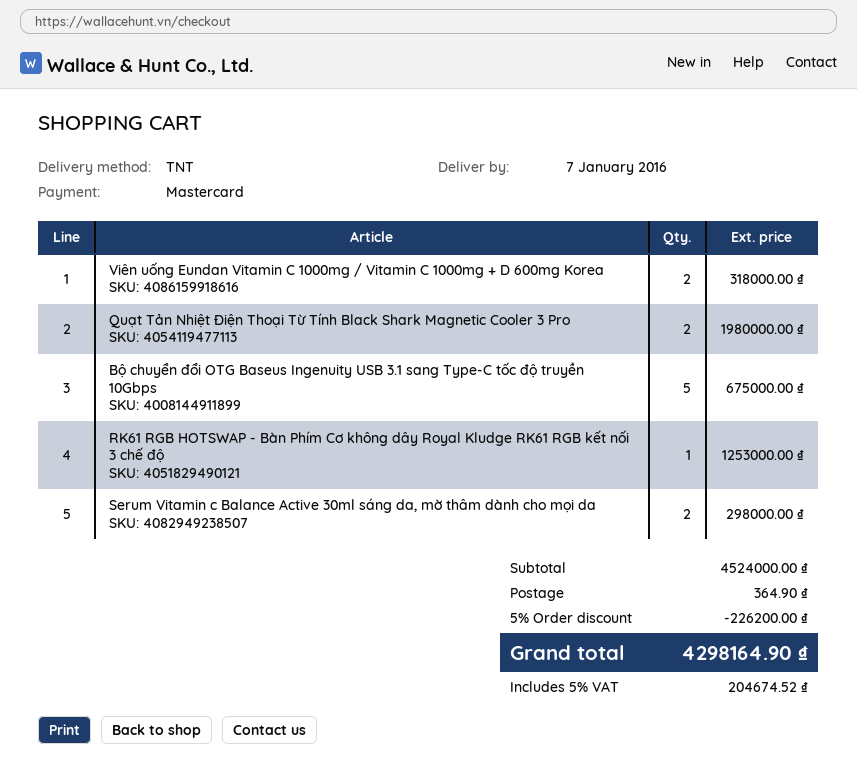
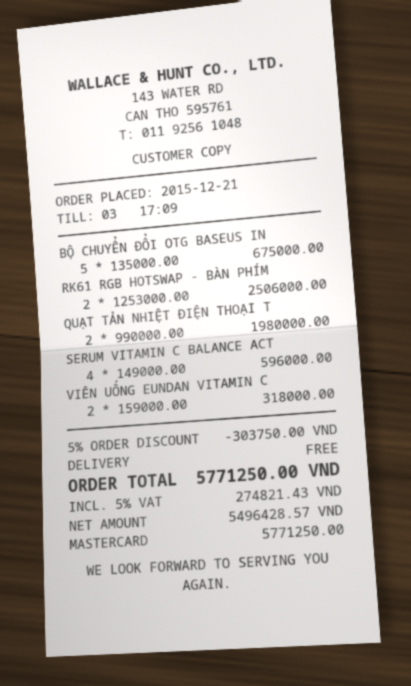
RK61 RGB HOTSWAP - Bàn Phím Cơ không dây Royal Kludge RK61 RGB kết nối 3 chế độ: 1 for 1253000.00 -> 2 for 2506000.00
Serum Vitamin c Balance Active 30ml sáng da, mờ thâm dành cho mọi da: 2 for 298000.00 -> 4 for 596000.00
discount: 5% = 226200.00 -> 5% = 303750.00
shipping: 364.90 -> 0.00
tax: 5% = 204674.52 -> 5% = 274821.43
total: 4298164.90 -> 5771250.00

